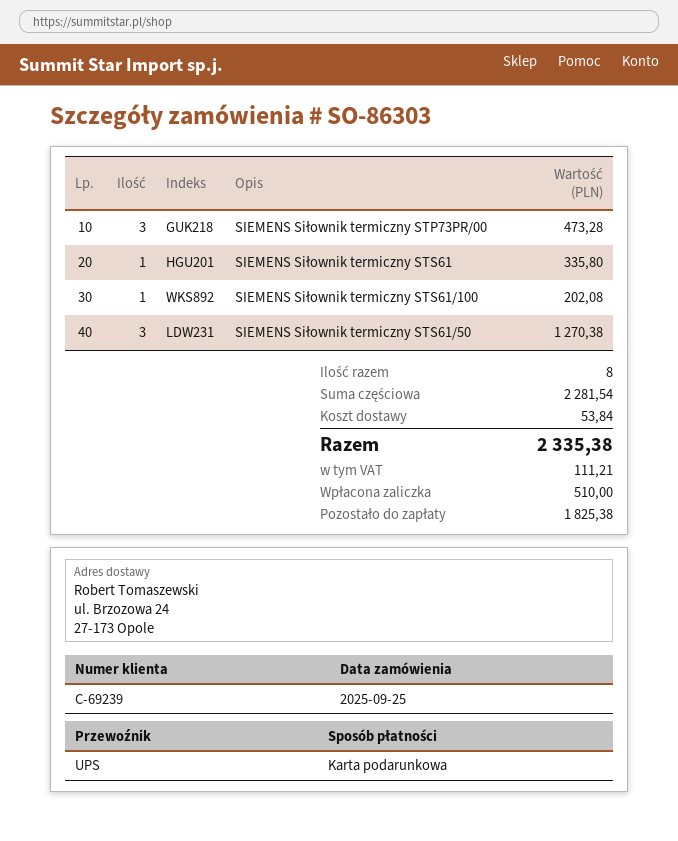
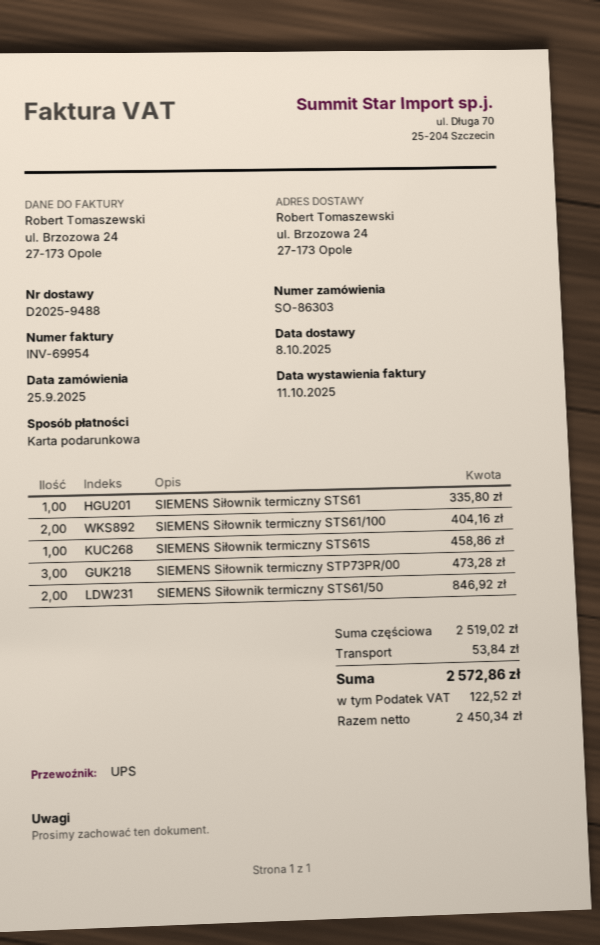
SIEMENS Siłownik termiczny STS61/100: 1 for 202.08 -> 2 for 404.16
SIEMENS Siłownik termiczny STS61/50: 3 for 1270.38 -> 2 for 846.92
SIEMENS Siłownik termiczny STS61S: none -> 1 for 458.86
subtotal: 2281.54 -> 2519.02
tax: 111.21 -> 122.52
total: 2335.38 -> 2572.86

